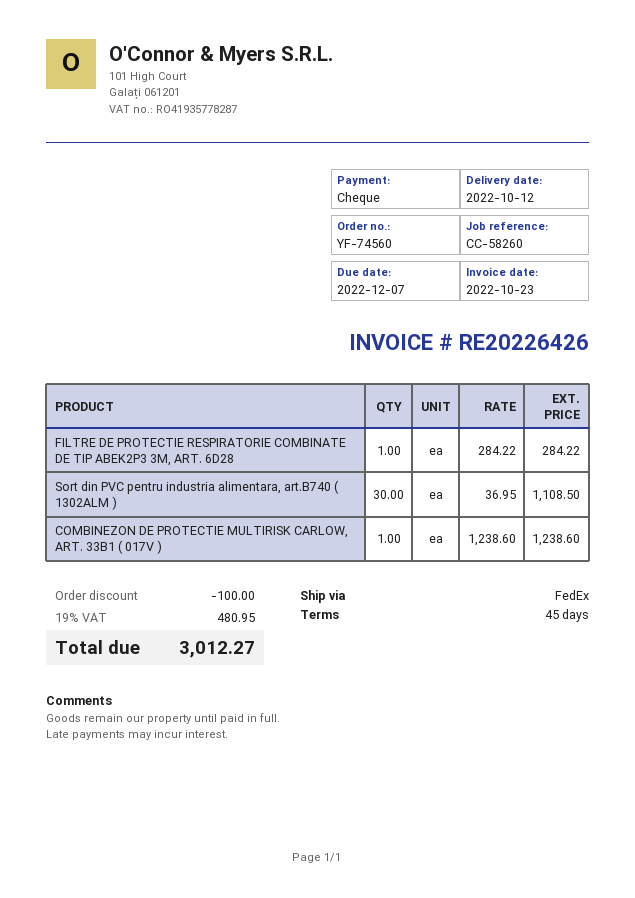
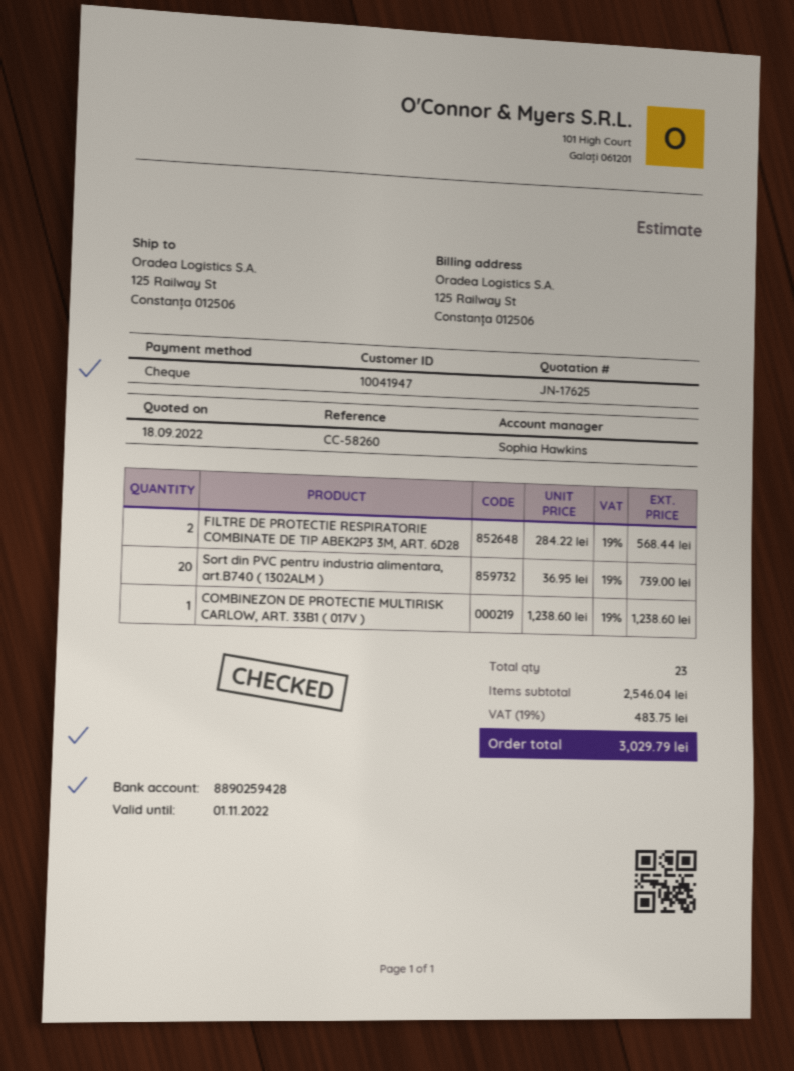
FILTRE DE PROTECTIE RESPIRATORIE COMBINATE DE TIP ABEK2P3 3M, ART. 6D28: 1 x 284.22 = 284.22 -> 2 x 284.22 = 568.44
Sort din PVC pentru industria alimentara, art.B740 ( 1302ALM ): 30 x 36.95 = 1108.50 -> 20 x 36.95 = 739.00
discount: 100.00 -> none
tax: 19% = 480.95 -> 19% = 483.75
total: 3012.27 -> 3029.79

